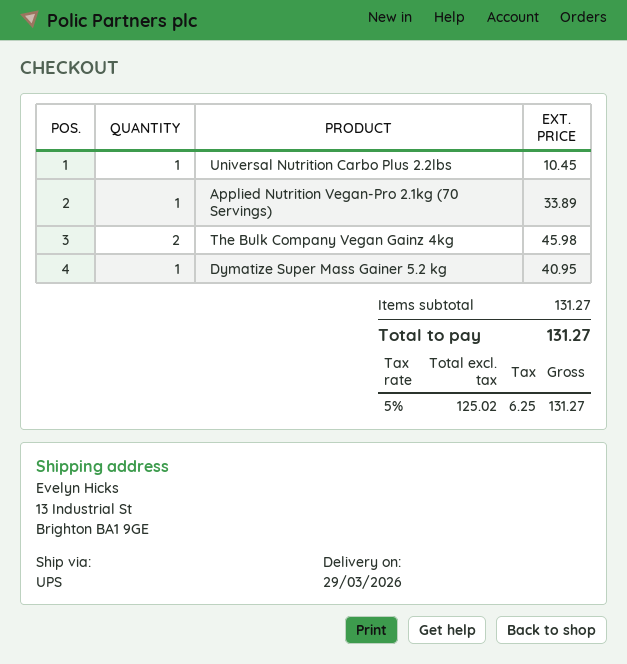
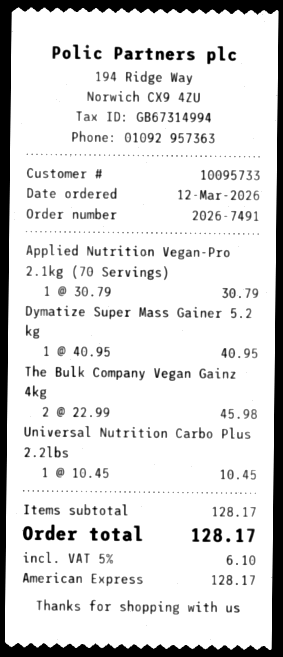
Applied Nutrition Vegan-Pro 2.1kg (70 Servings): 1 for 33.89 -> 1 for 30.79
subtotal: 131.27 -> 128.17
tax: 5% = 6.25 -> 5% = 6.10
total: 131.27 -> 128.17

